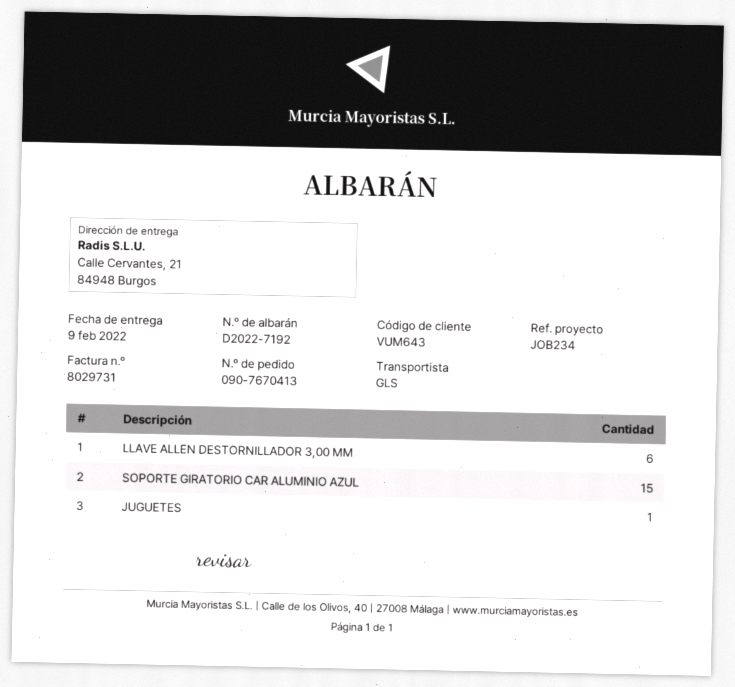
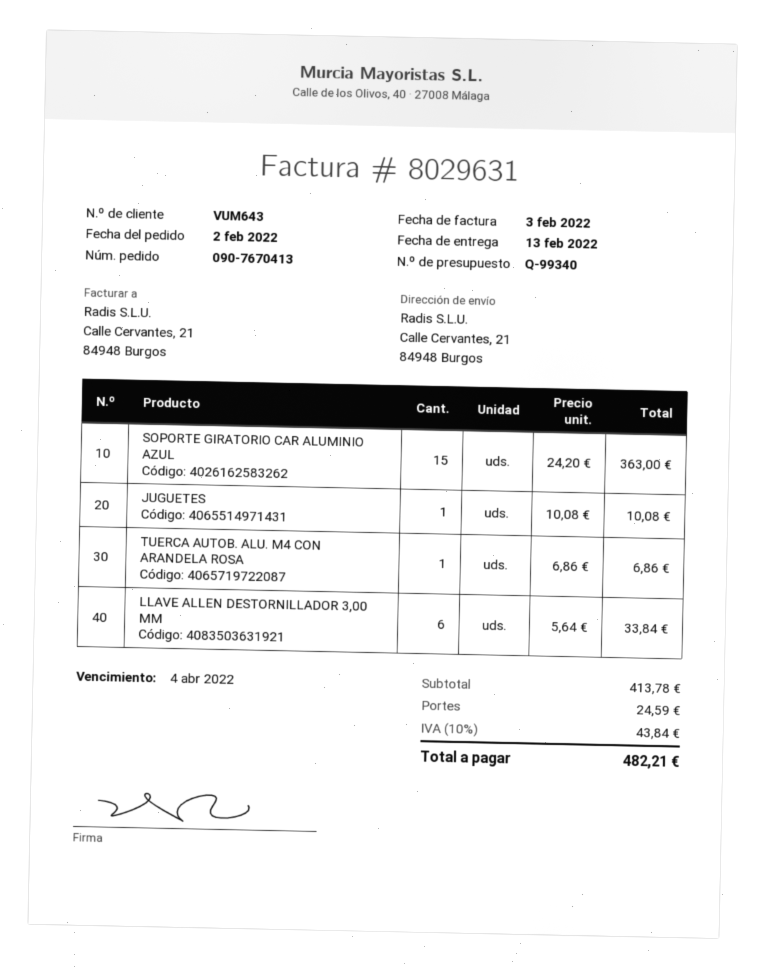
delivery date: 2022-02-09 -> 2022-02-13
invoice number: 8029731 -> 8029631
TUERCA AUTOB. ALU. M4 CON ARANDELA ROSA: none -> 1

